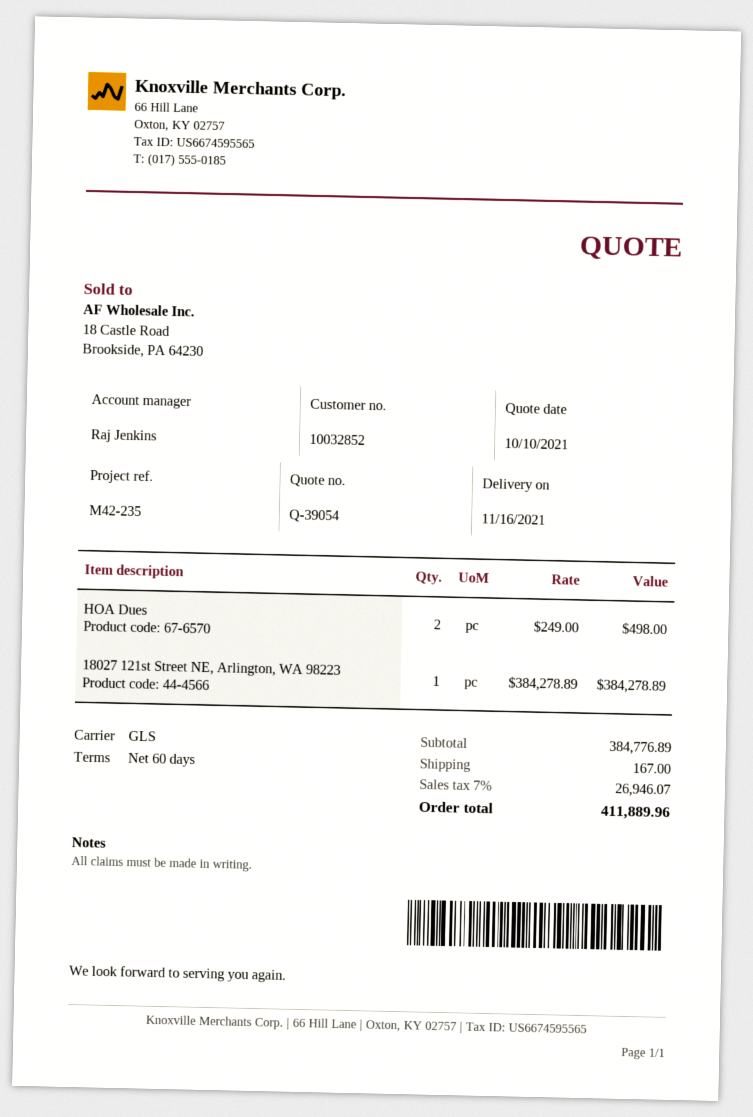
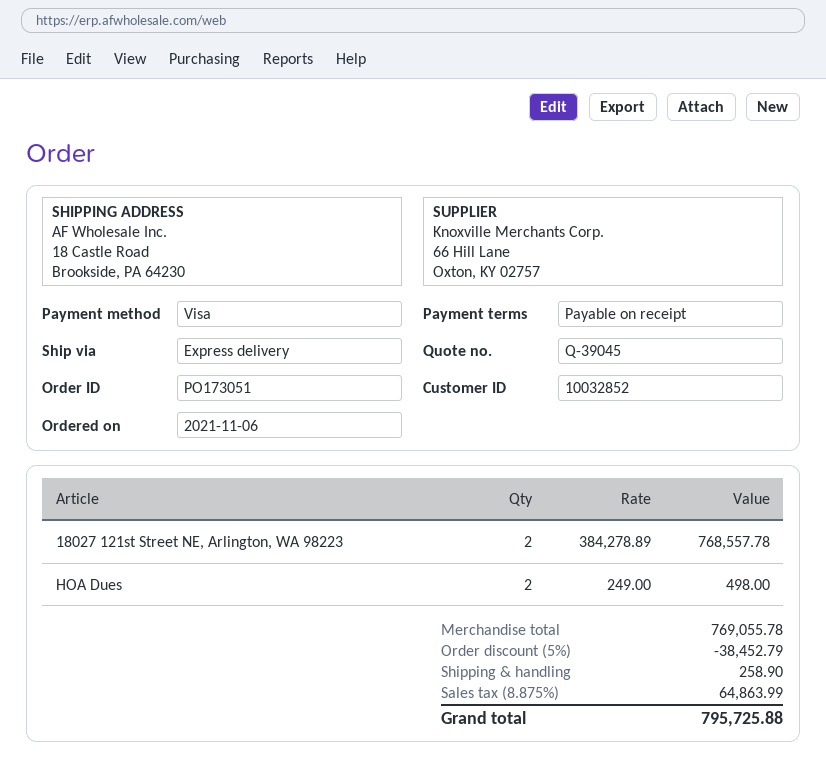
quote number: Q-39054 -> Q-39045
payment terms: 60 days -> on receipt
shipping method: GLS -> express
18027 121st Street NE, Arlington, WA 98223: 1 x 384278.89 = 384278.89 -> 2 x 384278.89 = 768557.78
subtotal: 384776.89 -> 769055.78
discount: none -> 5% = 38452.79
shipping: 167.00 -> 258.90
tax: 7% = 26946.07 -> 8.875% = 64863.99
total: 411889.96 -> 795725.88

